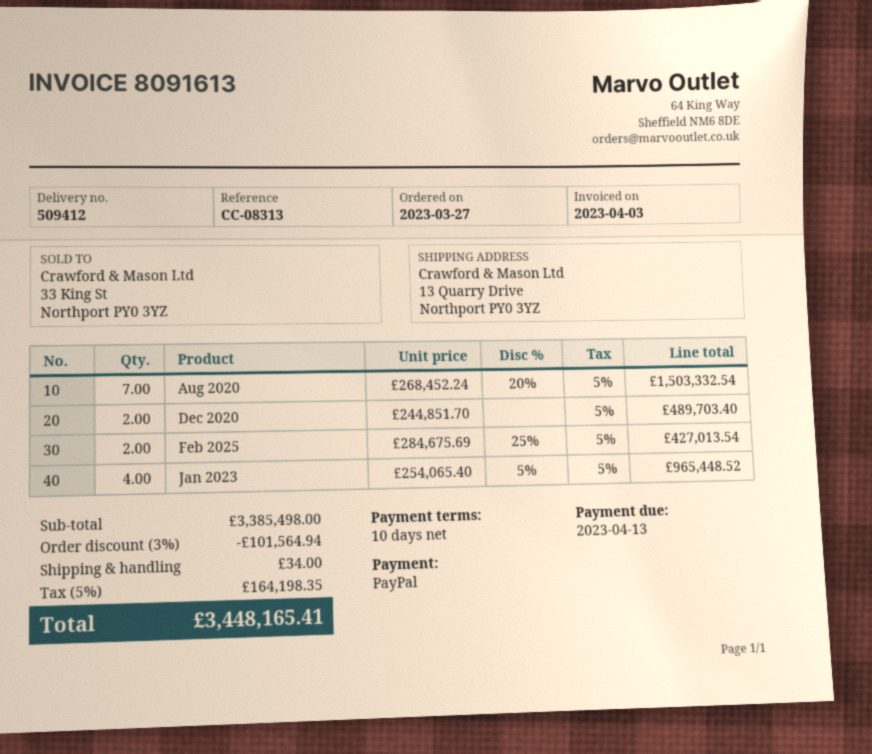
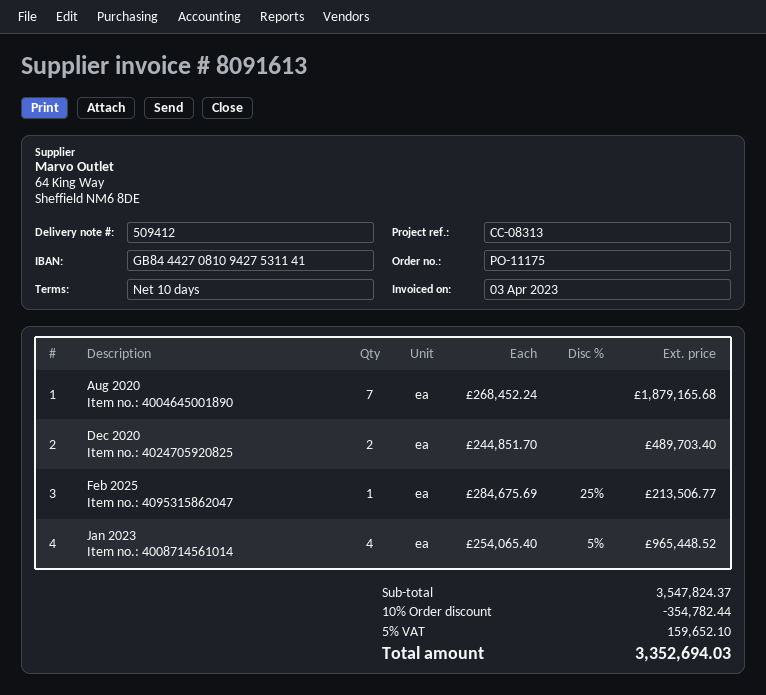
Aug 2020: 7 x 268452.24 - 20% = 1503332.54 -> 7 x 268452.24 = 1879165.68
Feb 2025: 2 x 284675.69 - 25% = 427013.54 -> 1 x 284675.69 - 25% = 213506.77
subtotal: 3385498.00 -> 3547824.37
discount: 3% = 101564.94 -> 10% = 354782.44
shipping: 34.00 -> none
tax: 5% = 164198.35 -> 5% = 159652.10
total: 3448165.41 -> 3352694.03

